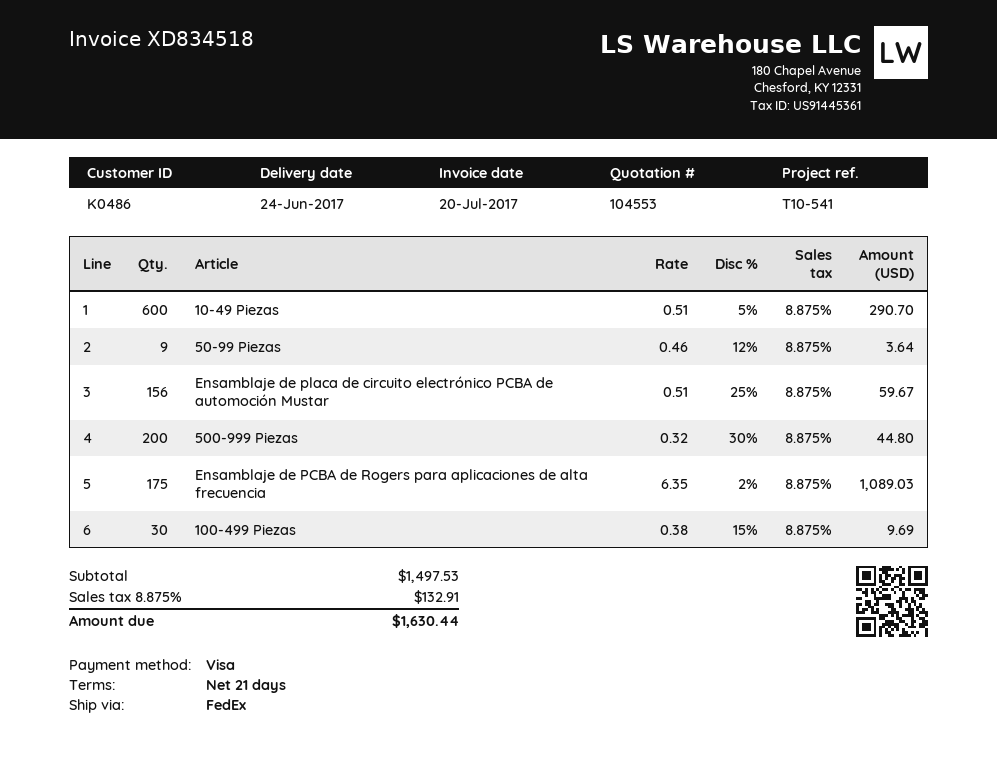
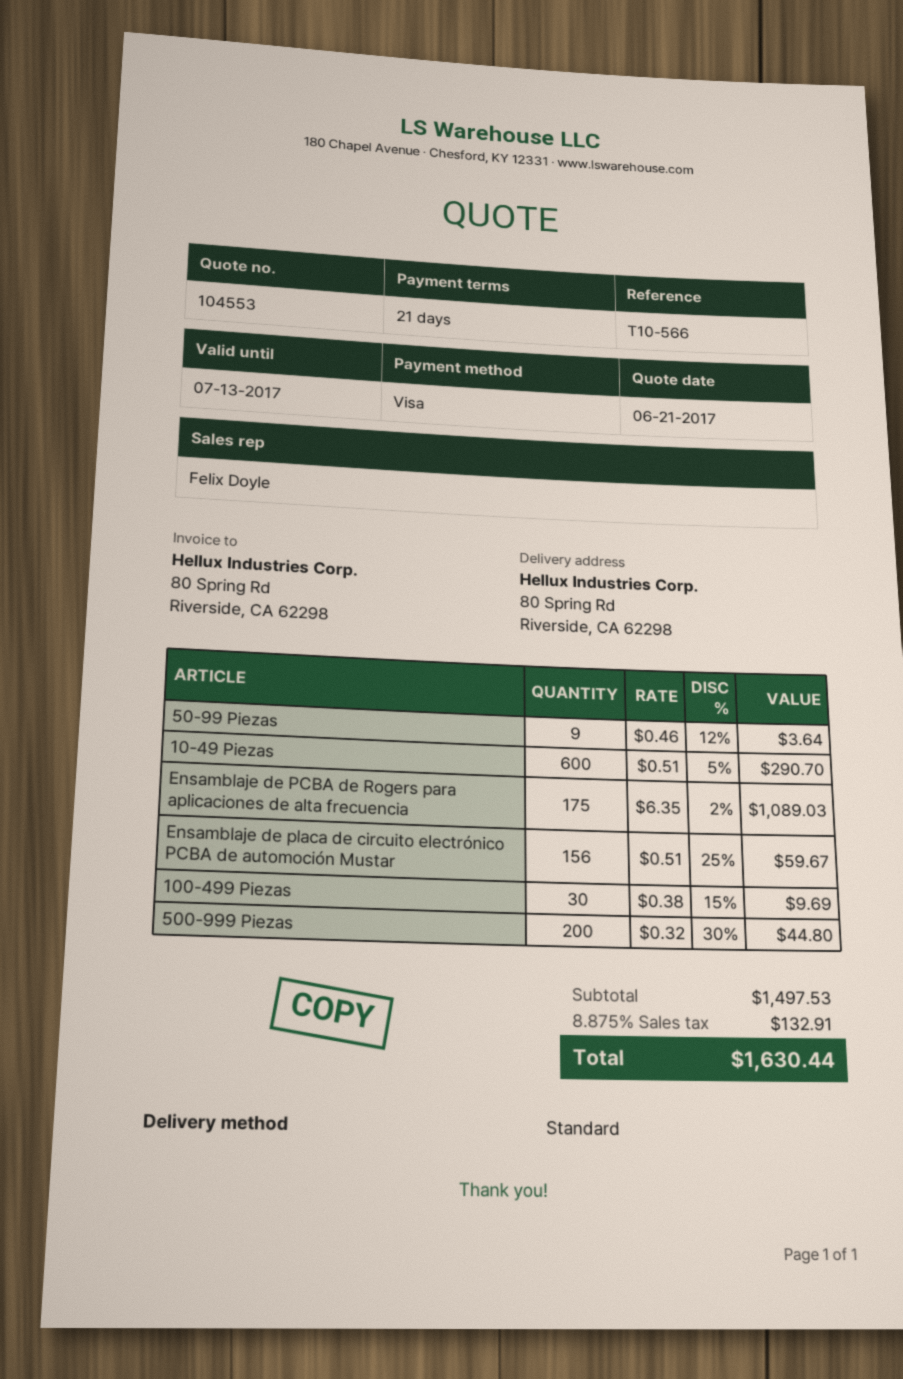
reference: T10-541 -> T10-566
shipping method: FedEx -> standard

